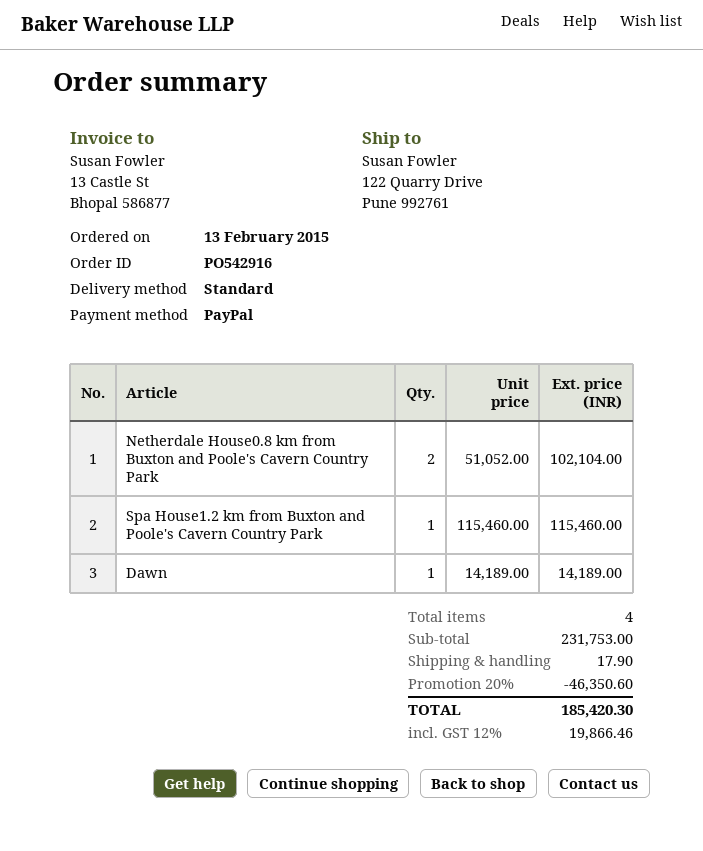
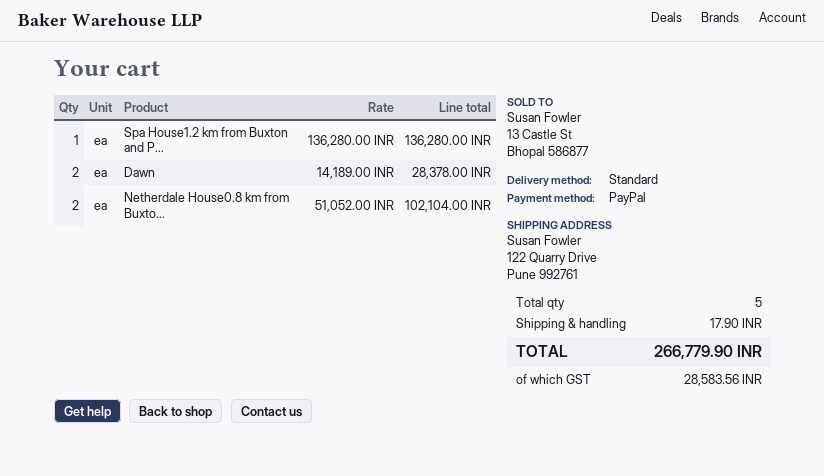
Spa House1.2 km from Buxton and Poole's Cavern Country Park: 1 x 115460.00 = 115460.00 -> 1 x 136280.00 = 136280.00
Dawn: 1 x 14189.00 = 14189.00 -> 2 x 14189.00 = 28378.00
total quantity: 4 -> 5
discount: 20% = 46350.60 -> none
tax: 19866.46 -> 28583.56
total: 185420.30 -> 266779.90

